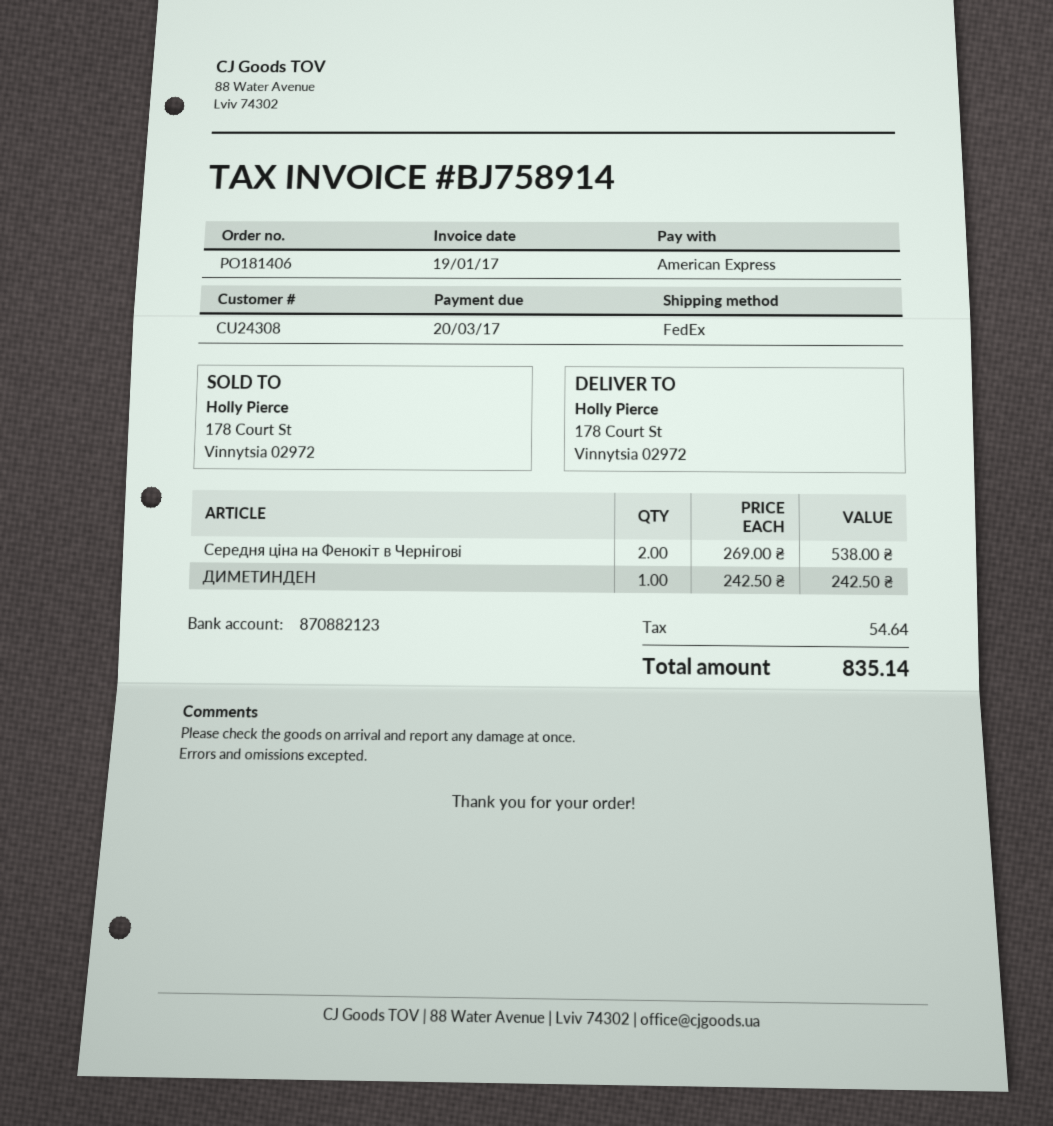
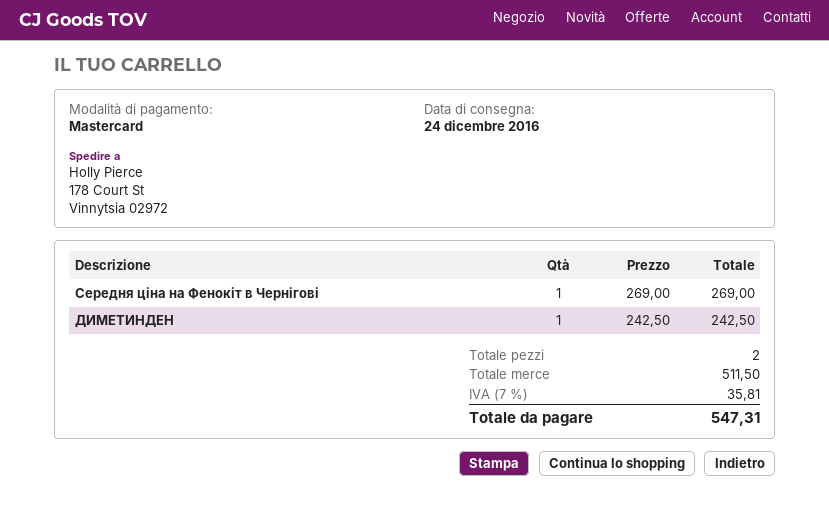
payment method: American Express -> Mastercard
Середня ціна на Фенокіт в Чернігові: 2 x 269.00 = 538.00 -> 1 x 269.00 = 269.00
tax: 54.64 -> 35.81
total: 835.14 -> 547.31

